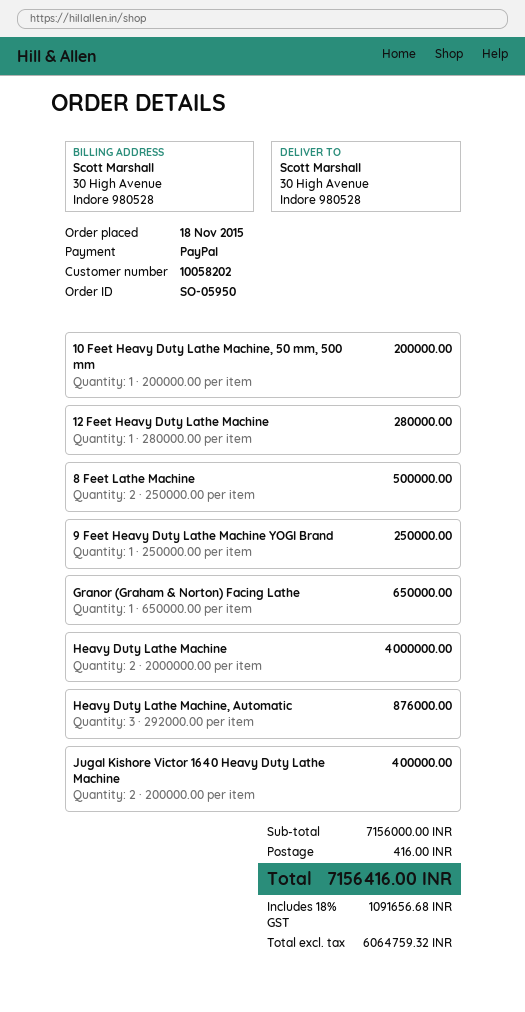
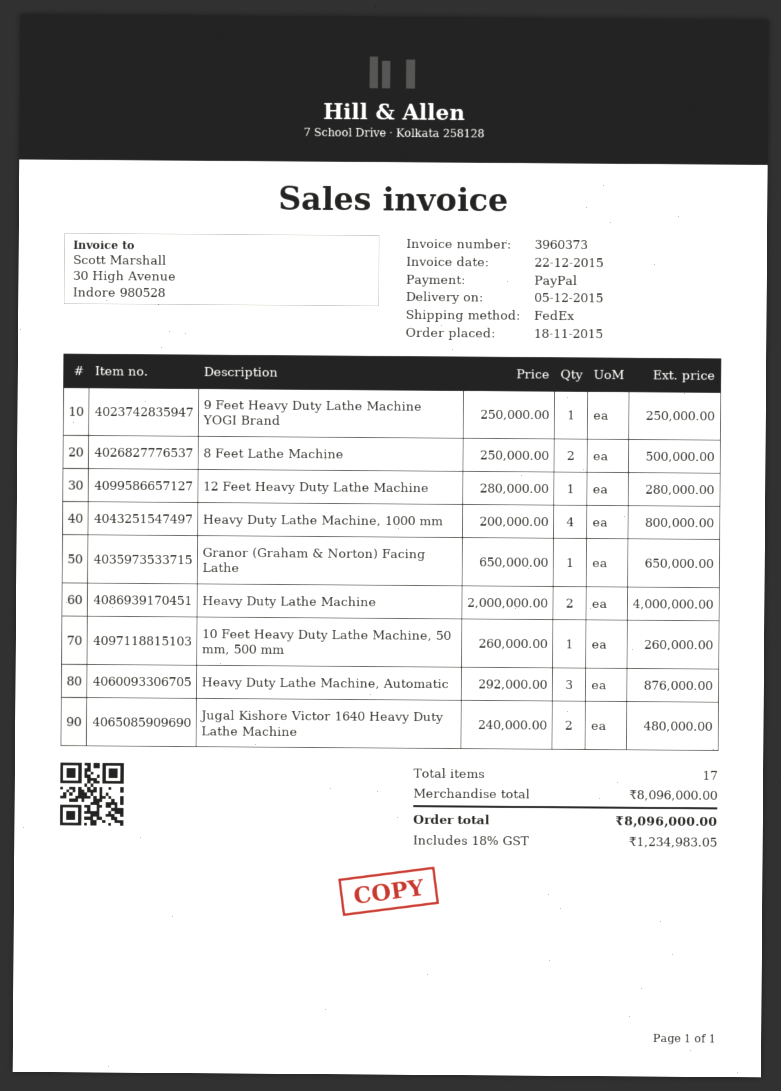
10 Feet Heavy Duty Lathe Machine, 50 mm, 500 mm: 1 x 200000.00 = 200000.00 -> 1 x 260000.00 = 260000.00
Jugal Kishore Victor 1640 Heavy Duty Lathe Machine: 2 x 200000.00 = 400000.00 -> 2 x 240000.00 = 480000.00
Heavy Duty Lathe Machine, 1000 mm: none -> 4 x 200000.00 = 800000.00
subtotal: 7156000.00 -> 8096000.00
shipping: 416.00 -> none
tax: 18% = 1091656.68 -> 18% = 1234983.05
total: 7156416.00 -> 8096000.00

